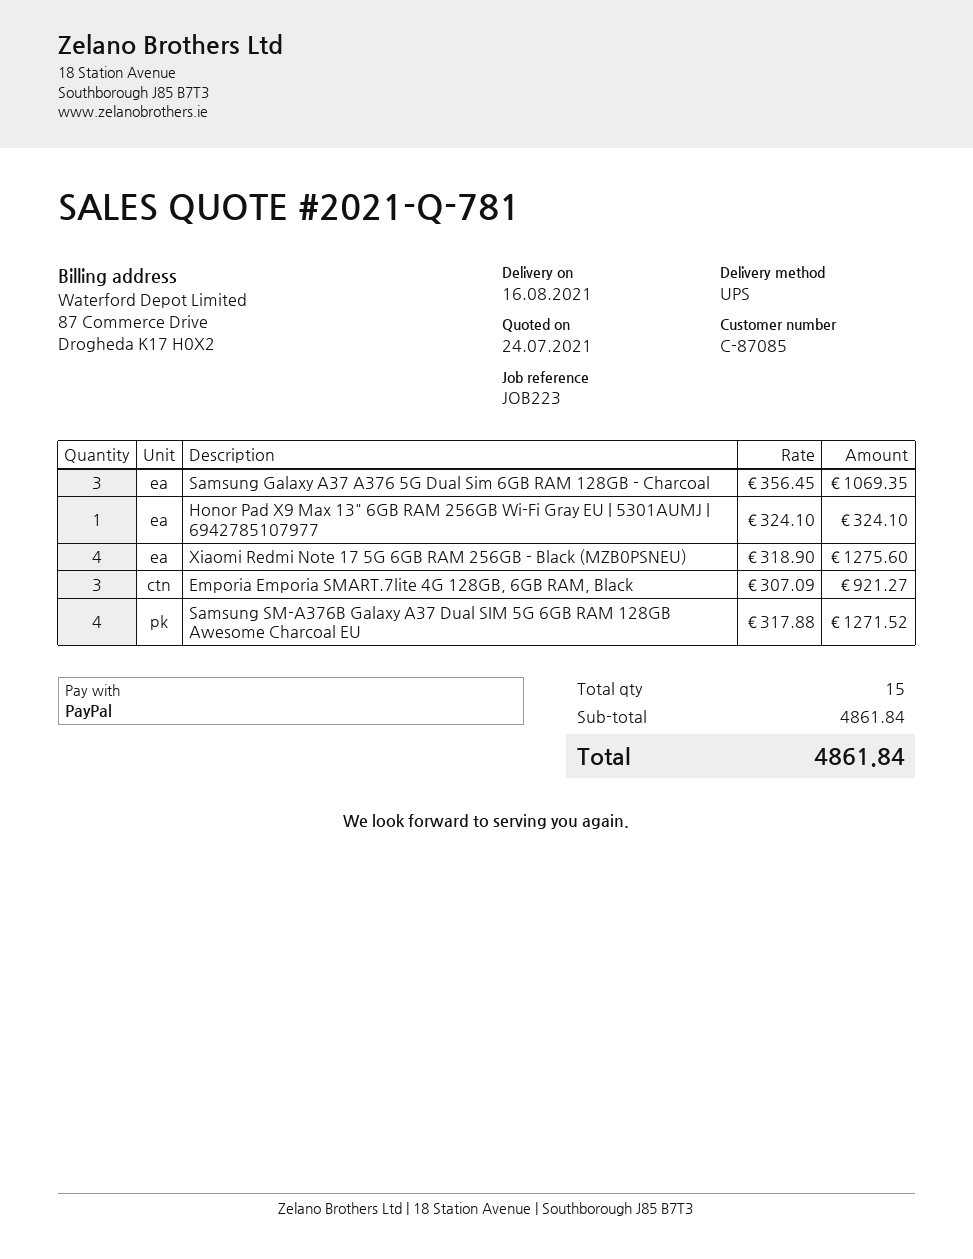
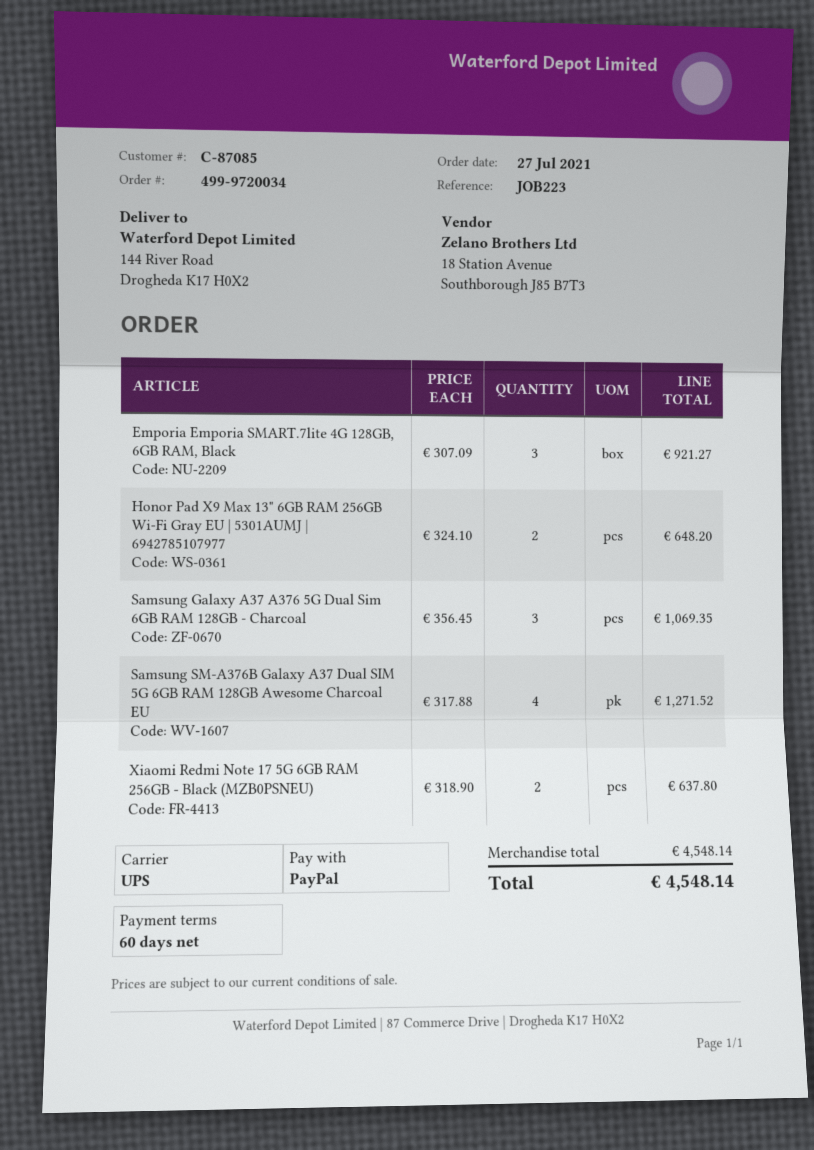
Honor Pad X9 Max 13" 6GB RAM 256GB Wi-Fi Gray EU | 5301AUMJ | 6942785107977: 1 x 324.10 = 324.10 -> 2 x 324.10 = 648.20
Xiaomi Redmi Note 17 5G 6GB RAM 256GB - Black (MZB0PSNEU): 4 x 318.90 = 1275.60 -> 2 x 318.90 = 637.80
subtotal: 4861.84 -> 4548.14
total: 4861.84 -> 4548.14

